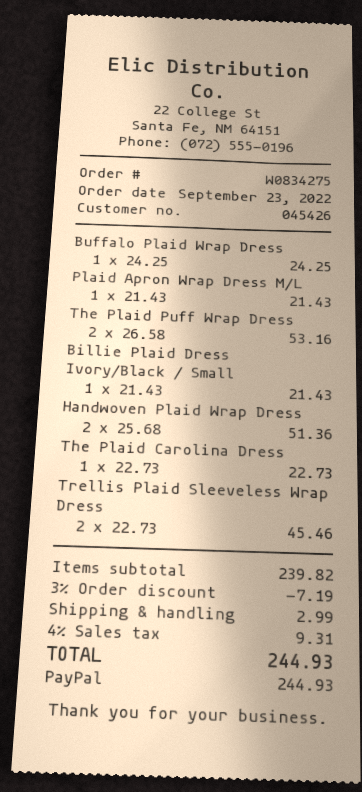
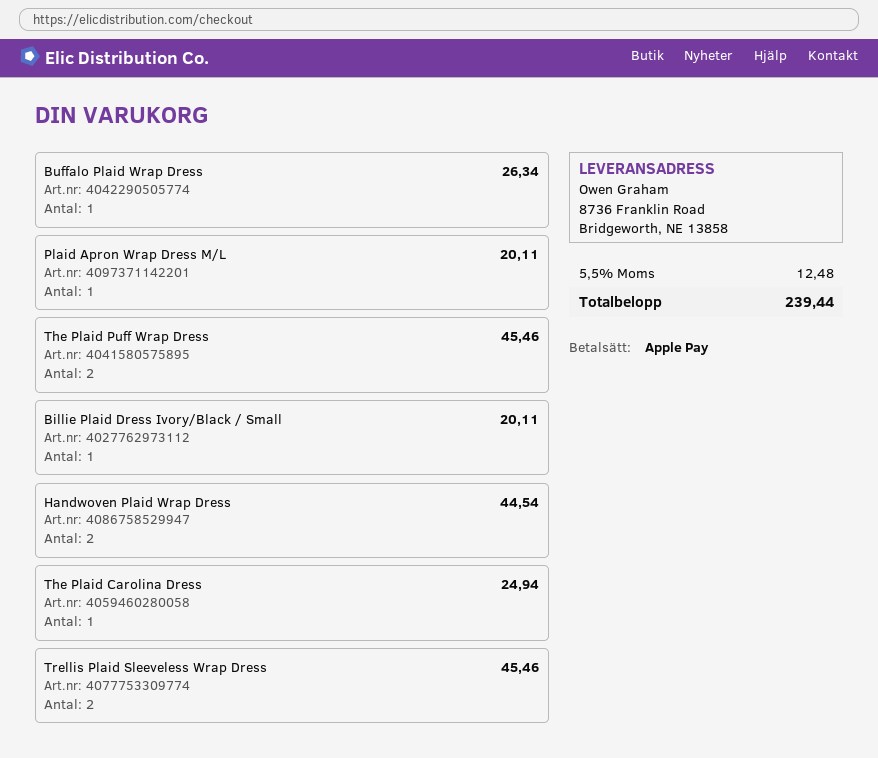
payment method: PayPal -> Apple Pay
Buffalo Plaid Wrap Dress: 1 for 24.25 -> 1 for 26.34
Plaid Apron Wrap Dress M/L: 1 for 21.43 -> 1 for 20.11
The Plaid Puff Wrap Dress: 2 for 53.16 -> 2 for 45.46
Billie Plaid Dress Ivory/Black / Small: 1 for 21.43 -> 1 for 20.11
Handwoven Plaid Wrap Dress: 2 for 51.36 -> 2 for 44.54
The Plaid Carolina Dress: 1 for 22.73 -> 1 for 24.94
discount: 3% = 7.19 -> none
shipping: 2.99 -> none
tax: 4% = 9.31 -> 5.5% = 12.48
total: 244.93 -> 239.44

